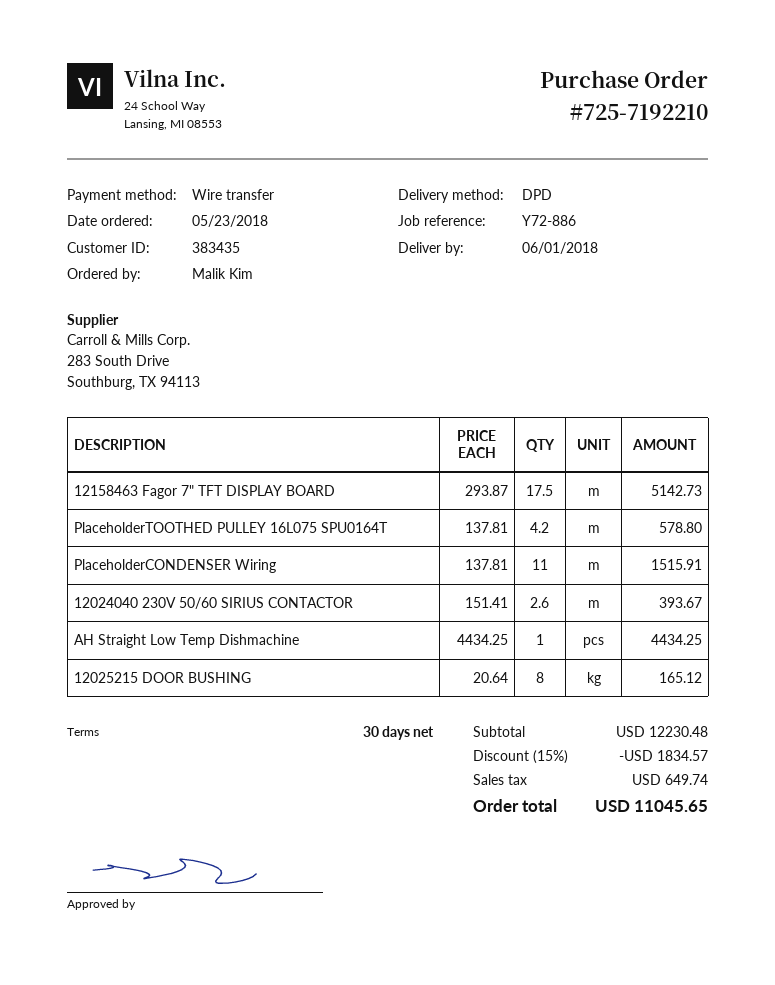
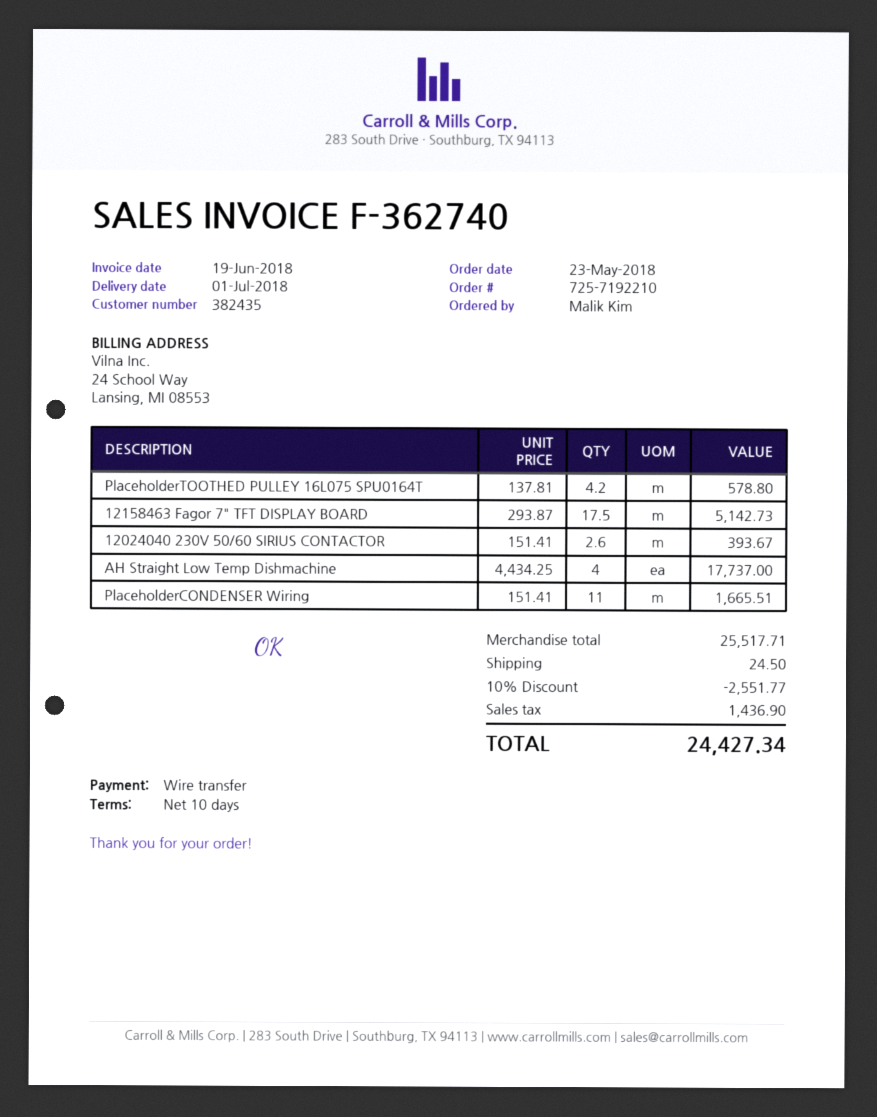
delivery date: 2018-06-01 -> 2018-07-01
payment terms: 30 days -> 10 days
customer number: 383435 -> 382435
PlaceholderCONDENSER Wiring: 11 x 137.81 = 1515.91 -> 11 x 151.41 = 1665.51
AH Straight Low Temp Dishmachine: 1 x 4434.25 = 4434.25 -> 4 x 4434.25 = 17737.00
12025215 DOOR BUSHING: 8 x 20.64 = 165.12 -> none
subtotal: 12230.48 -> 25517.71
discount: 15% = 1834.57 -> 10% = 2551.77
shipping: none -> 24.50
tax: 649.74 -> 1436.90
total: 11045.65 -> 24427.34

